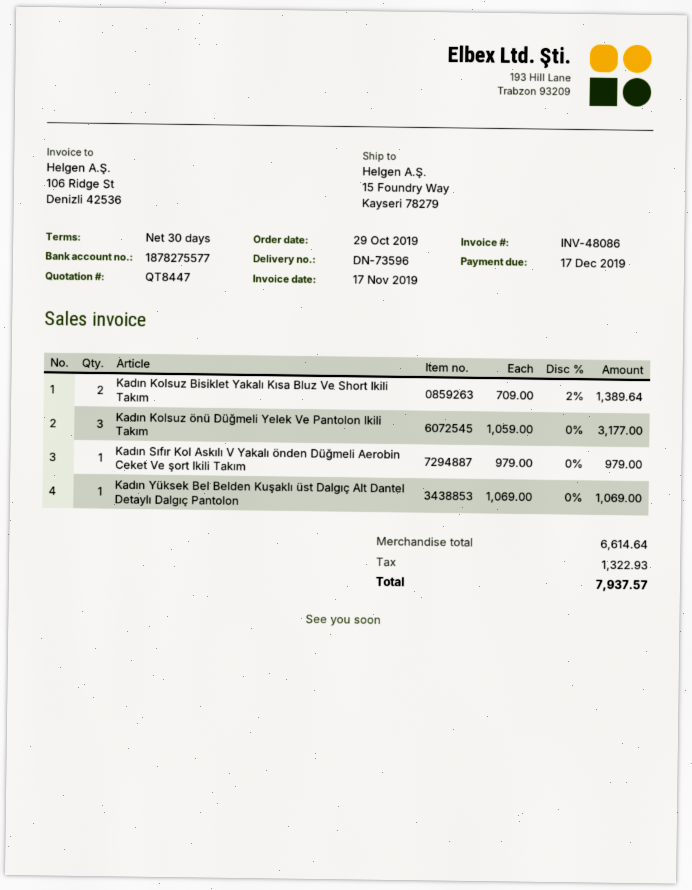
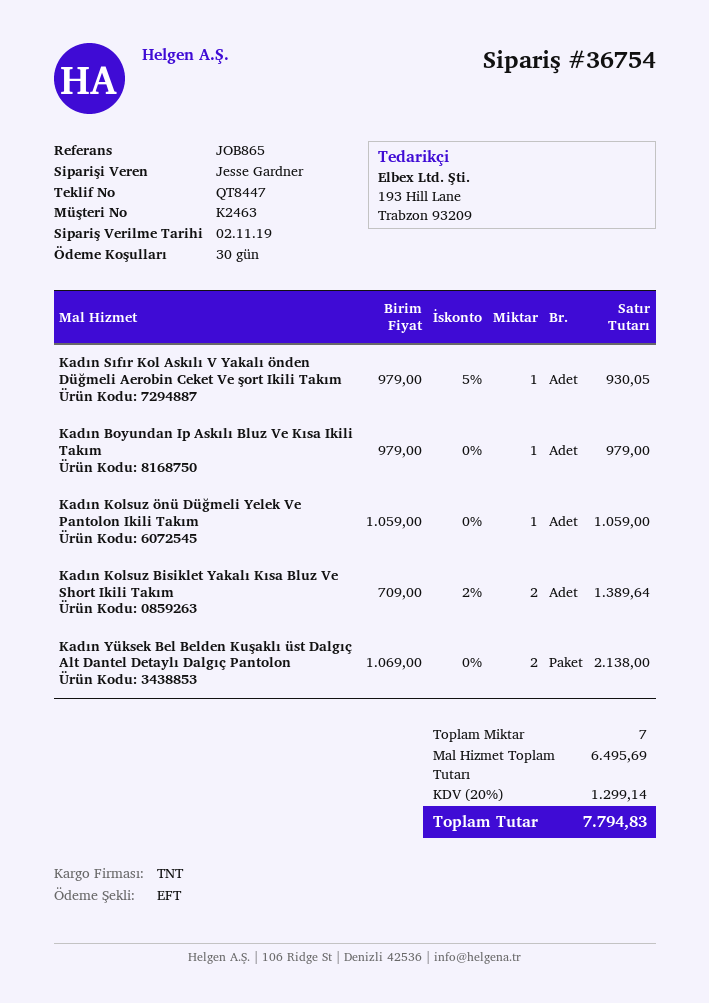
order date: 2019-10-29 -> 2019-11-02
Kadın Kolsuz önü Düğmeli Yelek Ve Pantolon Ikili Takım: 3 x 1059.00 = 3177.00 -> 1 x 1059.00 = 1059.00
Kadın Sıfır Kol Askılı V Yakalı önden Düğmeli Aerobin Ceket Ve şort Ikili Takım: 1 x 979.00 = 979.00 -> 1 x 979.00 - 5% = 930.05
Kadın Yüksek Bel Belden Kuşaklı üst Dalgıç Alt Dantel Detaylı Dalgıç Pantolon: 1 x 1069.00 = 1069.00 -> 2 x 1069.00 = 2138.00
Kadın Boyundan Ip Askılı Bluz Ve Kısa Ikili Takım: none -> 1 x 979.00 = 979.00
subtotal: 6614.64 -> 6495.69
tax: 1322.93 -> 1299.14
total: 7937.57 -> 7794.83

